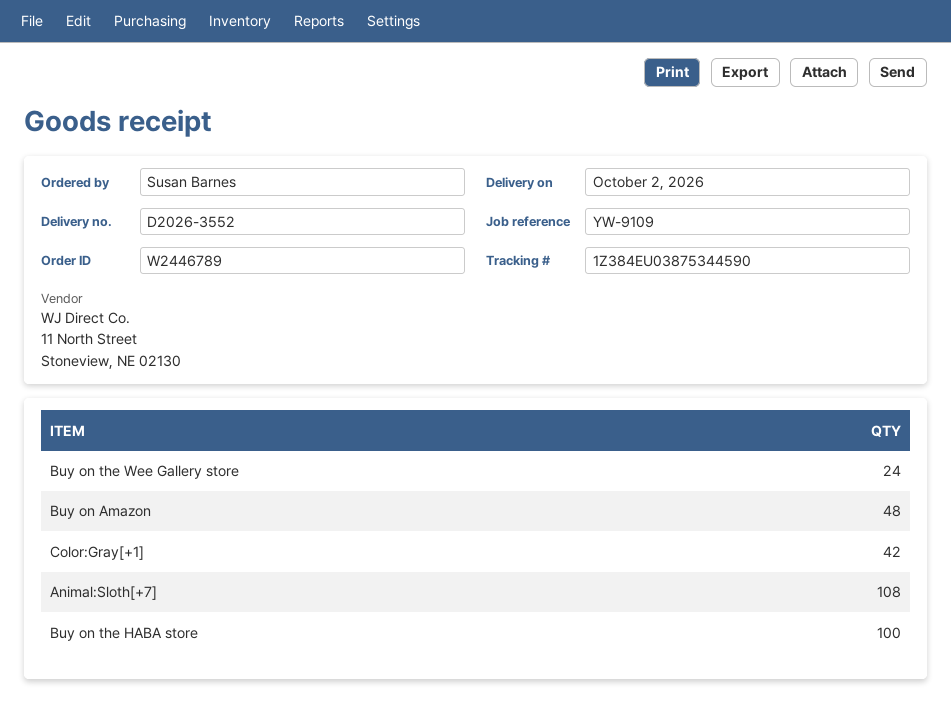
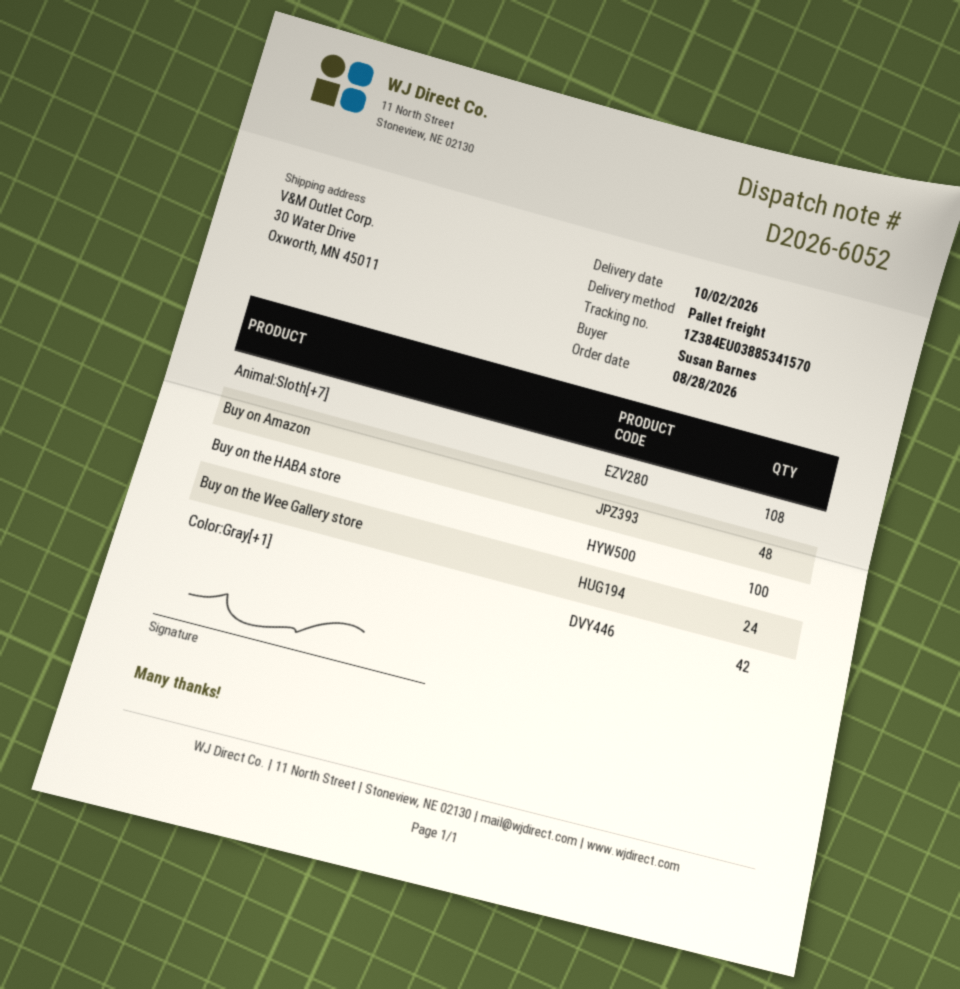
delivery note number: D2026-3552 -> D2026-6052
tracking number: 1Z384EU03875344590 -> 1Z384EU03885341570

